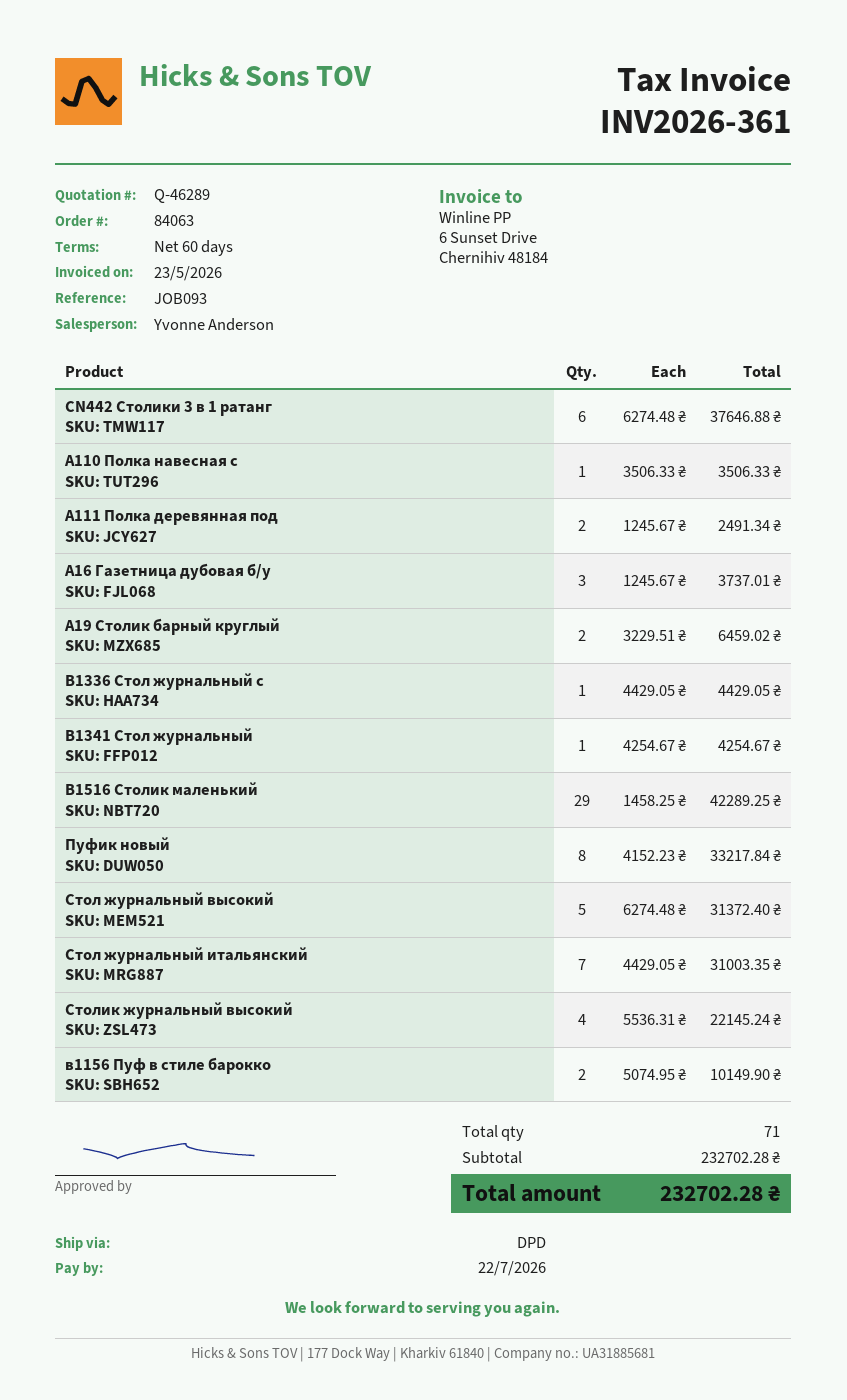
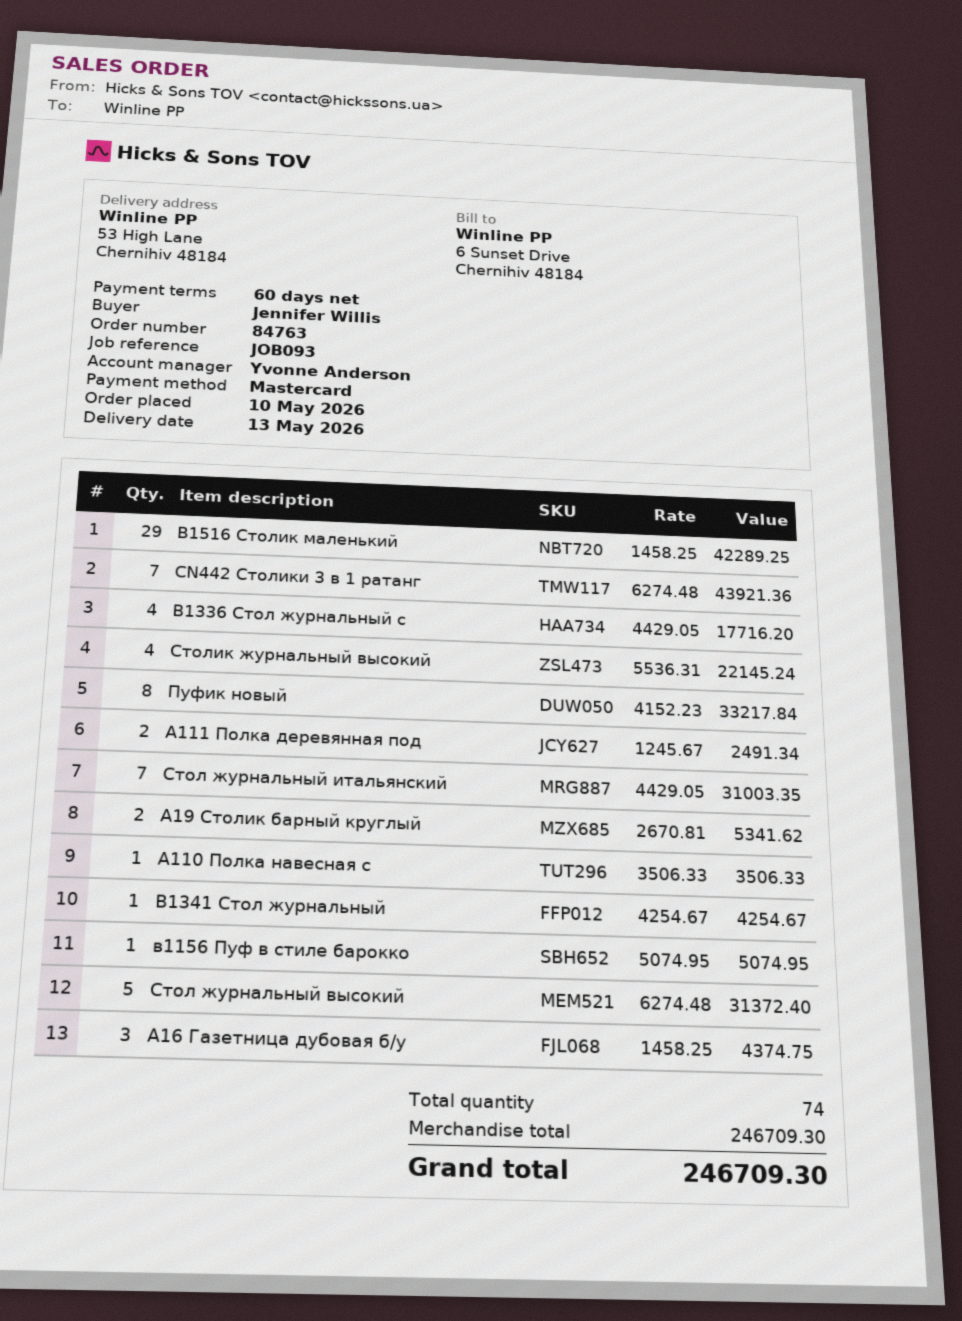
order number: 84063 -> 84763
CN442 Столики 3 в 1 ратанг: 6 x 6274.48 = 37646.88 -> 7 x 6274.48 = 43921.36
А16 Газетница дубовая б/у: 3 x 1245.67 = 3737.01 -> 3 x 1458.25 = 4374.75
А19 Столик барный круглый: 2 x 3229.51 = 6459.02 -> 2 x 2670.81 = 5341.62
В1336 Стол журнальный с: 1 x 4429.05 = 4429.05 -> 4 x 4429.05 = 17716.20
в1156 Пуф в стиле барокко: 2 x 5074.95 = 10149.90 -> 1 x 5074.95 = 5074.95
total quantity: 71 -> 74
subtotal: 232702.28 -> 246709.30
total: 232702.28 -> 246709.30

